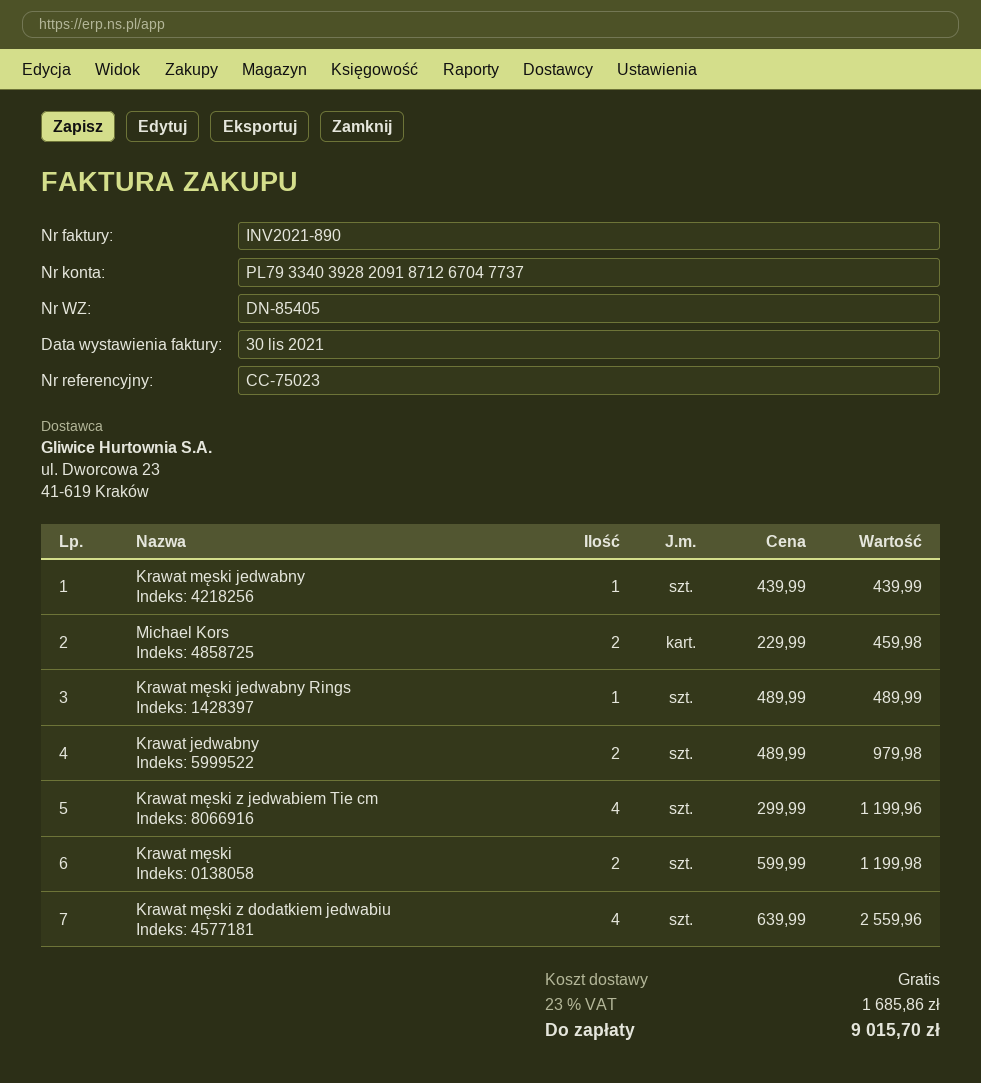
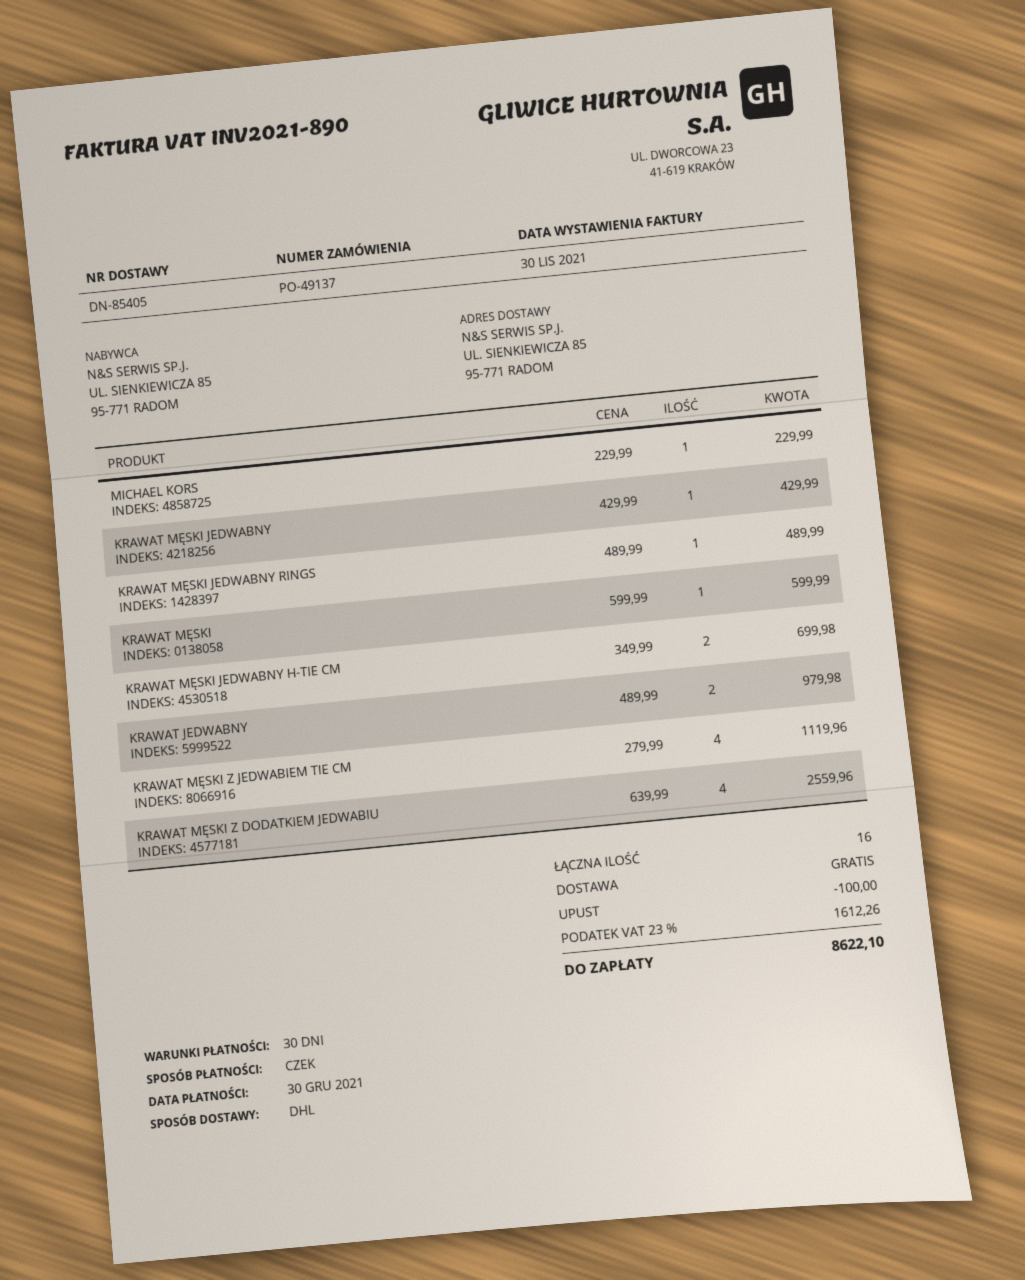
Krawat męski jedwabny: 1 x 439.99 = 439.99 -> 1 x 429.99 = 429.99
Michael Kors: 2 x 229.99 = 459.98 -> 1 x 229.99 = 229.99
Krawat męski z jedwabiem Tie cm: 4 x 299.99 = 1199.96 -> 4 x 279.99 = 1119.96
Krawat męski: 2 x 599.99 = 1199.98 -> 1 x 599.99 = 599.99
KRAWAT MĘSKI JEDWABNY H-TIE CM: none -> 2 x 349.99 = 699.98
discount: none -> 100.00
tax: 23% = 1685.86 -> 23% = 1612.26
total: 9015.70 -> 8622.10

